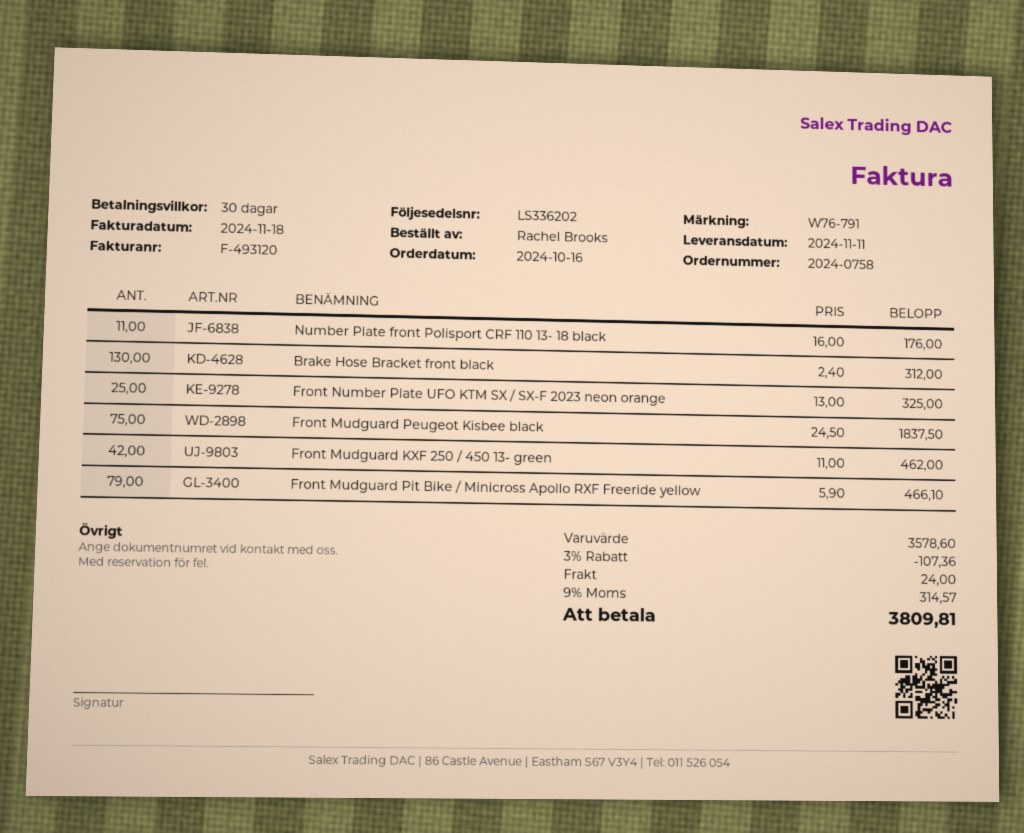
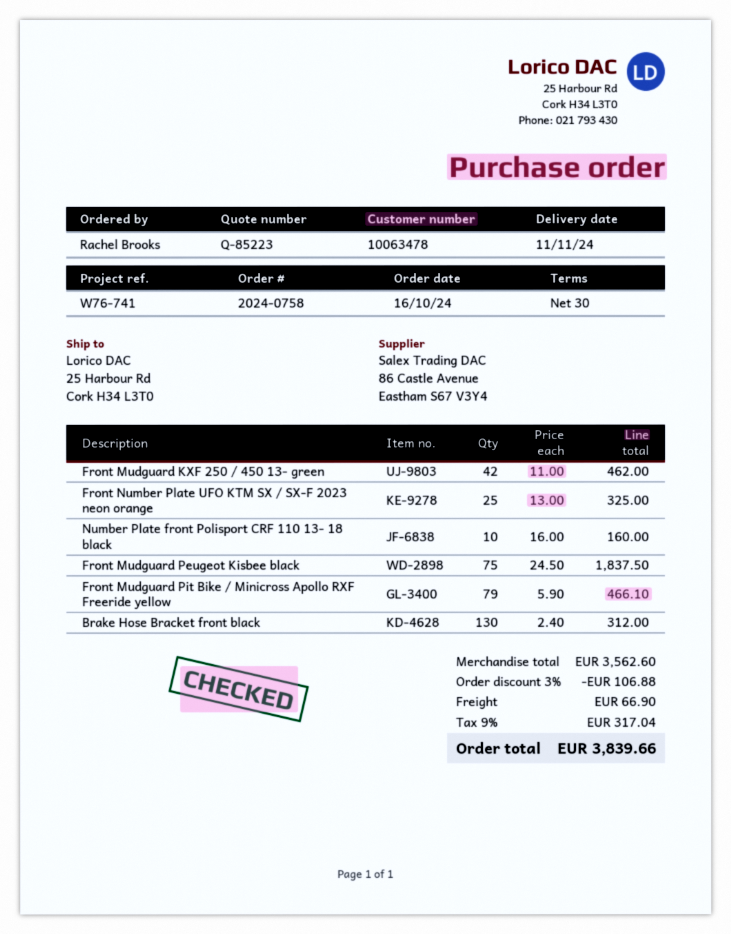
reference: W76-791 -> W76-741
Number Plate front Polisport CRF 110 13- 18 black: 11 x 16.00 = 176.00 -> 10 x 16.00 = 160.00
subtotal: 3578.60 -> 3562.60
discount: 3% = 107.36 -> 3% = 106.88
shipping: 24.00 -> 66.90
tax: 9% = 314.57 -> 9% = 317.04
total: 3809.81 -> 3839.66

